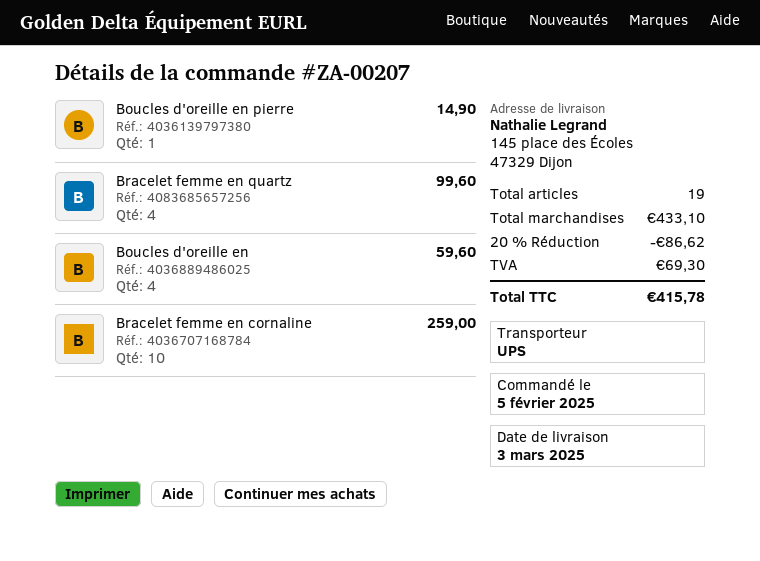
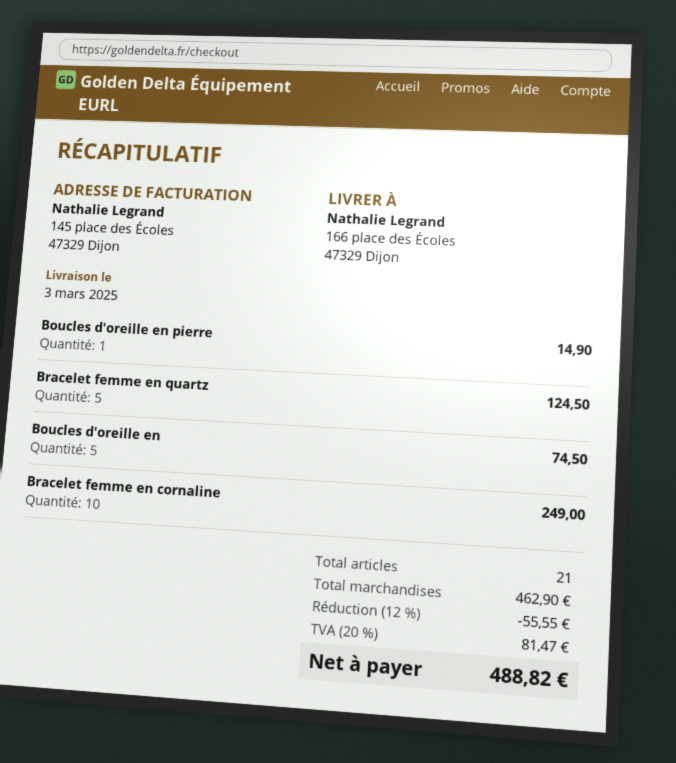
ship to: 145 place des Écoles, 47329 Dijon -> 166 place des Écoles, 47329 Dijon
Bracelet femme en quartz: 4 for 99.60 -> 5 for 124.50
Boucles d'oreille en: 4 for 59.60 -> 5 for 74.50
Bracelet femme en cornaline: 10 for 259.00 -> 10 for 249.00
total quantity: 19 -> 21
subtotal: 433.10 -> 462.90
discount: 20% = 86.62 -> 12% = 55.55
tax: 69.30 -> 81.47
total: 415.78 -> 488.82

